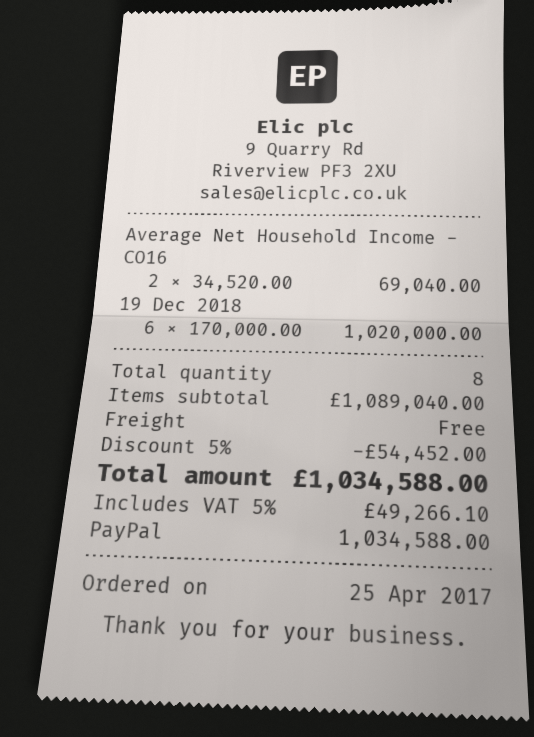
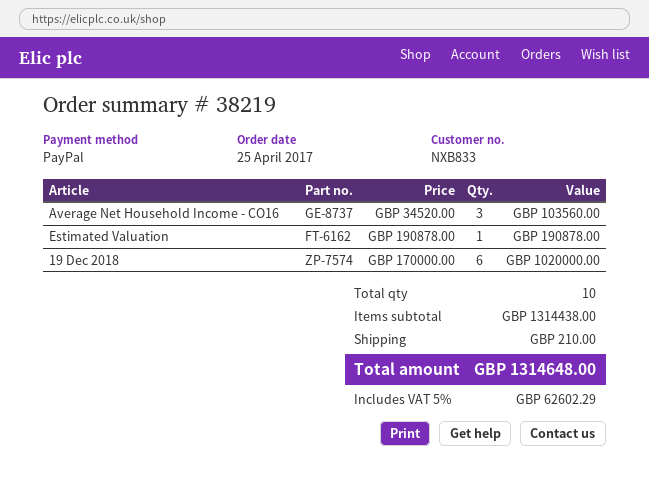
Average Net Household Income - CO16: 2 x 34520.00 = 69040.00 -> 3 x 34520.00 = 103560.00
Estimated Valuation: none -> 1 x 190878.00 = 190878.00
total quantity: 8 -> 10
subtotal: 1089040.00 -> 1314438.00
discount: 5% = 54452.00 -> none
shipping: 0.00 -> 210.00
tax: 5% = 49266.10 -> 5% = 62602.29
total: 1034588.00 -> 1314648.00

